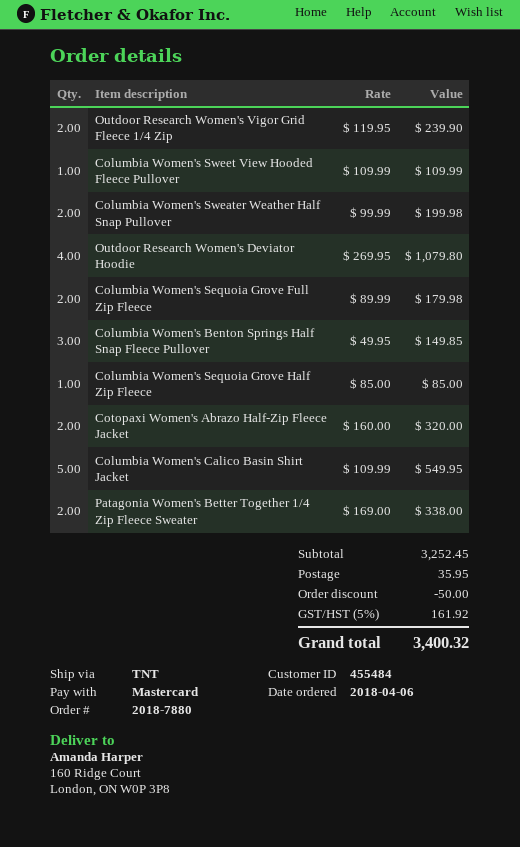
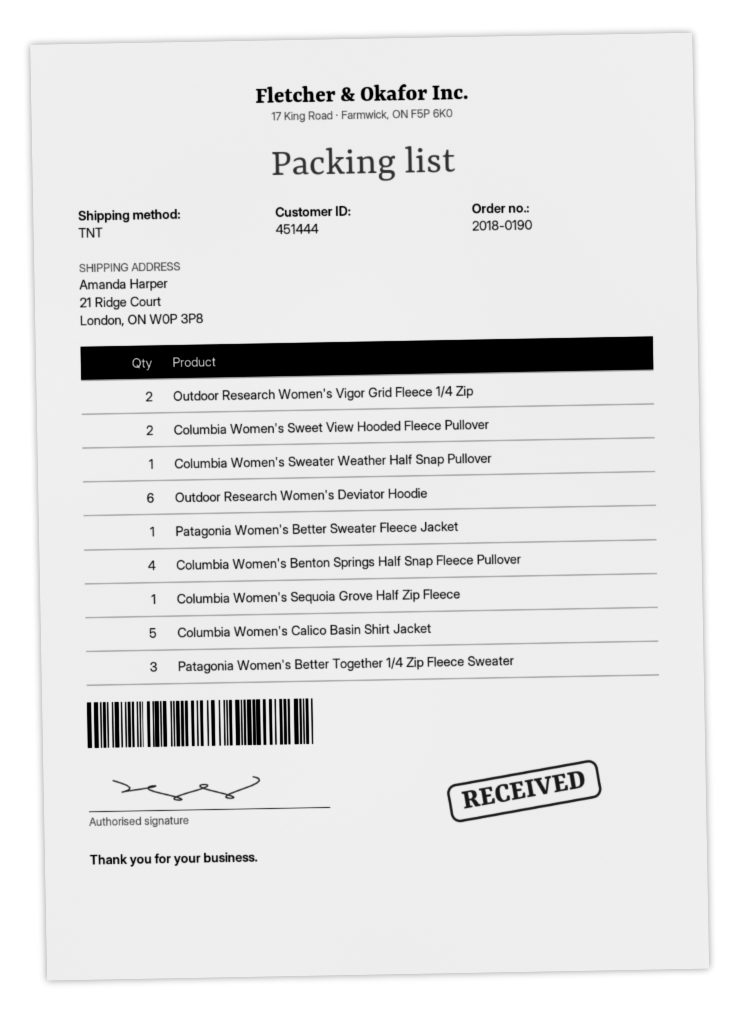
order number: 2018-7880 -> 2018-0190
customer number: 455484 -> 451444
ship to: 160 Ridge Court, London, ON W0P 3P8 -> 21 Ridge Court, London, ON W0P 3P8
Columbia Women's Sweet View Hooded Fleece Pullover: 1 -> 2
Columbia Women's Sweater Weather Half Snap Pullover: 2 -> 1
Outdoor Research Women's Deviator Hoodie: 4 -> 6
Columbia Women's Sequoia Grove Full Zip Fleece: 2 -> none
Columbia Women's Benton Springs Half Snap Fleece Pullover: 3 -> 4
Cotopaxi Women's Abrazo Half-Zip Fleece Jacket: 2 -> none
Patagonia Women's Better Together 1/4 Zip Fleece Sweater: 2 -> 3
Patagonia Women's Better Sweater Fleece Jacket: none -> 1

